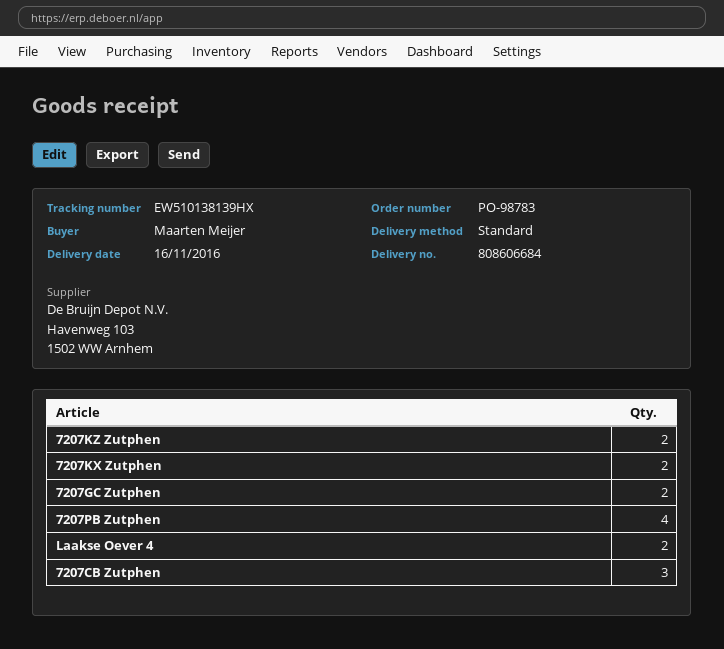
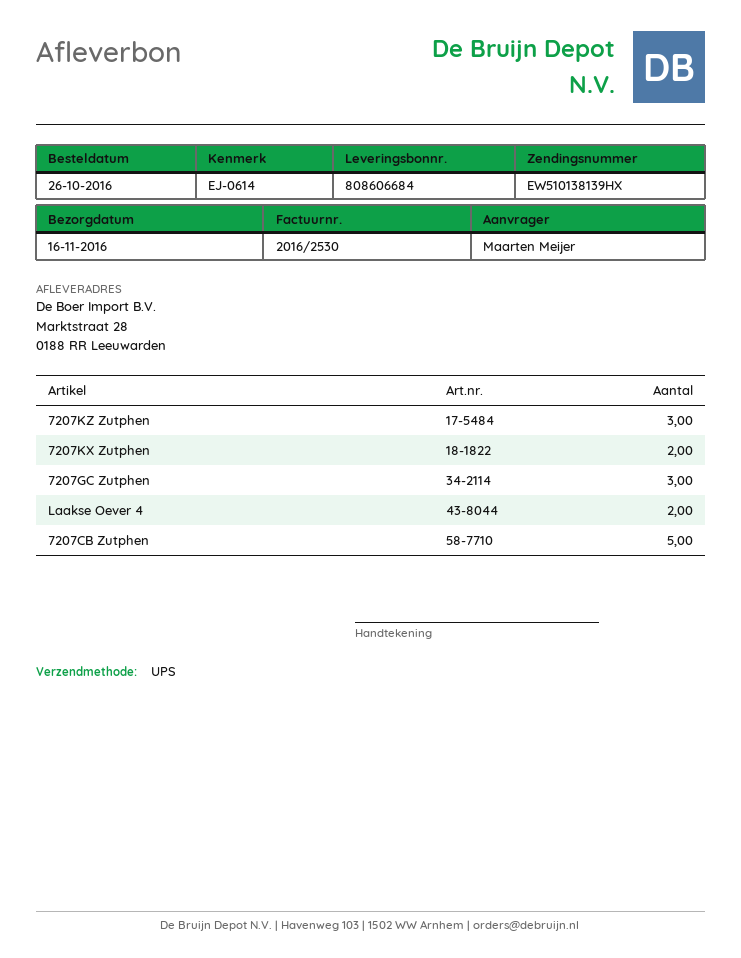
shipping method: standard -> UPS
7207KZ Zutphen: 2 -> 3
7207GC Zutphen: 2 -> 3
7207PB Zutphen: 4 -> none
7207CB Zutphen: 3 -> 5

